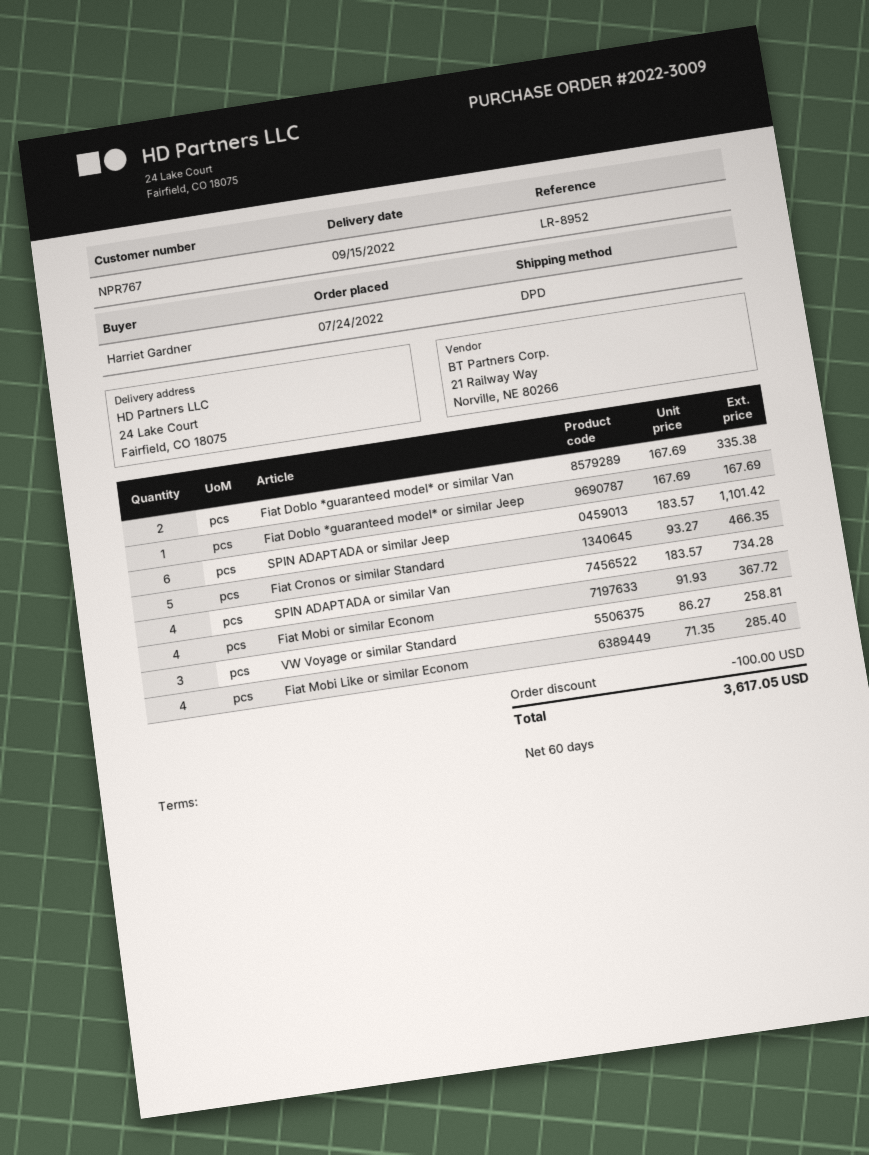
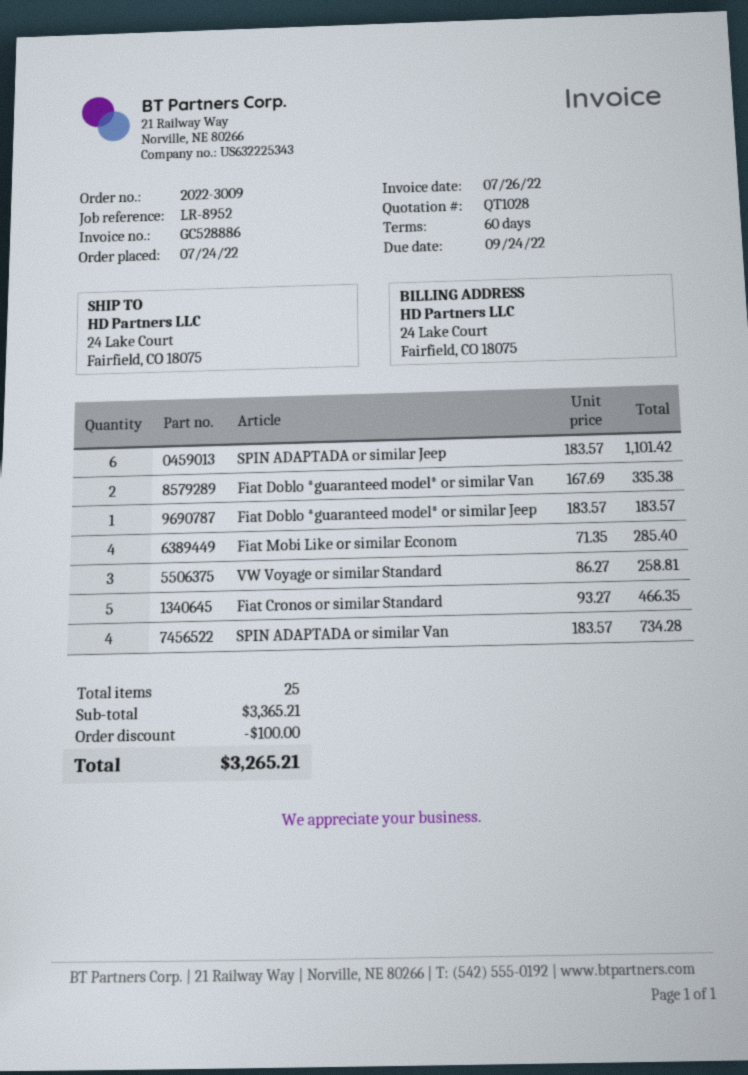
Fiat Doblo *guaranteed model* or similar Jeep: 1 x 167.69 = 167.69 -> 1 x 183.57 = 183.57
Fiat Mobi or similar Econom: 4 x 91.93 = 367.72 -> none
total: 3617.05 -> 3265.21

